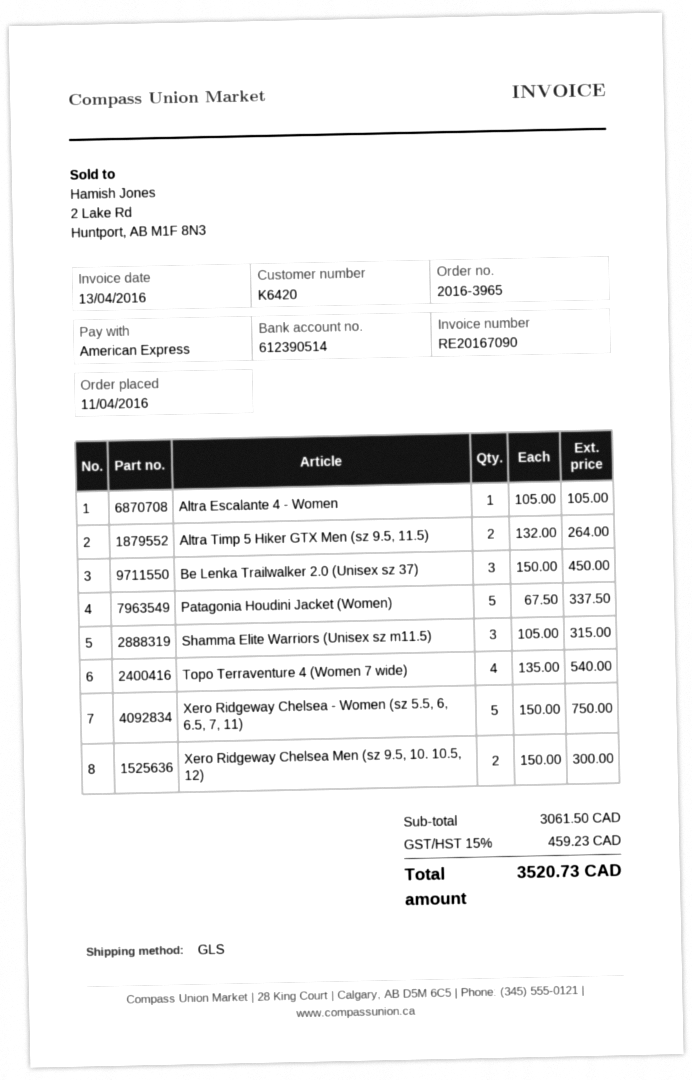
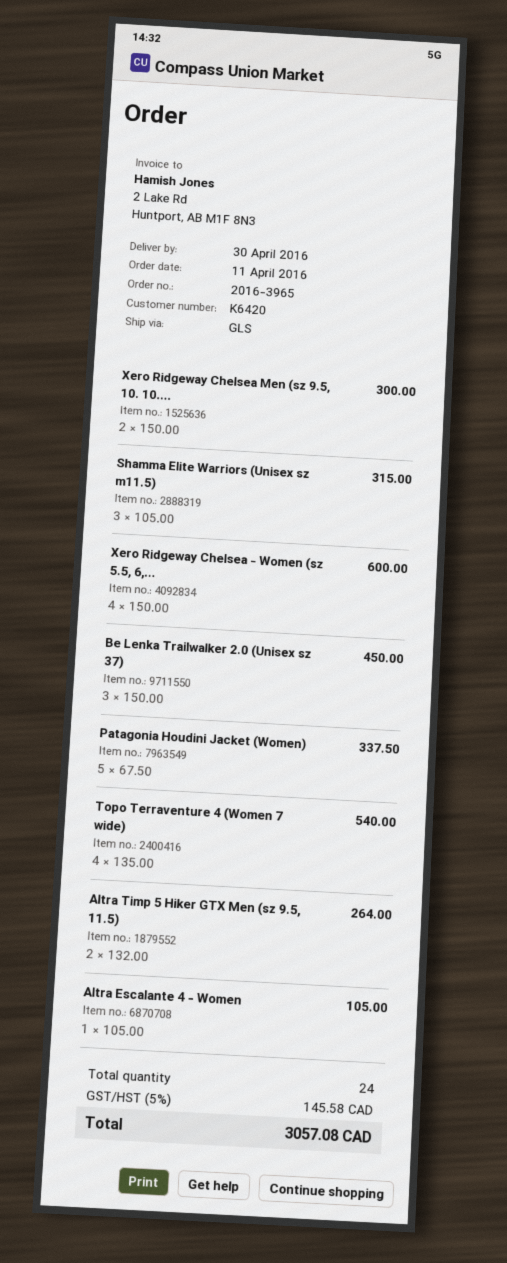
Xero Ridgeway Chelsea - Women (sz 5.5, 6, 6.5, 7, 11): 5 x 150.00 = 750.00 -> 4 x 150.00 = 600.00
tax: 15% = 459.23 -> 5% = 145.58
total: 3520.73 -> 3057.08

